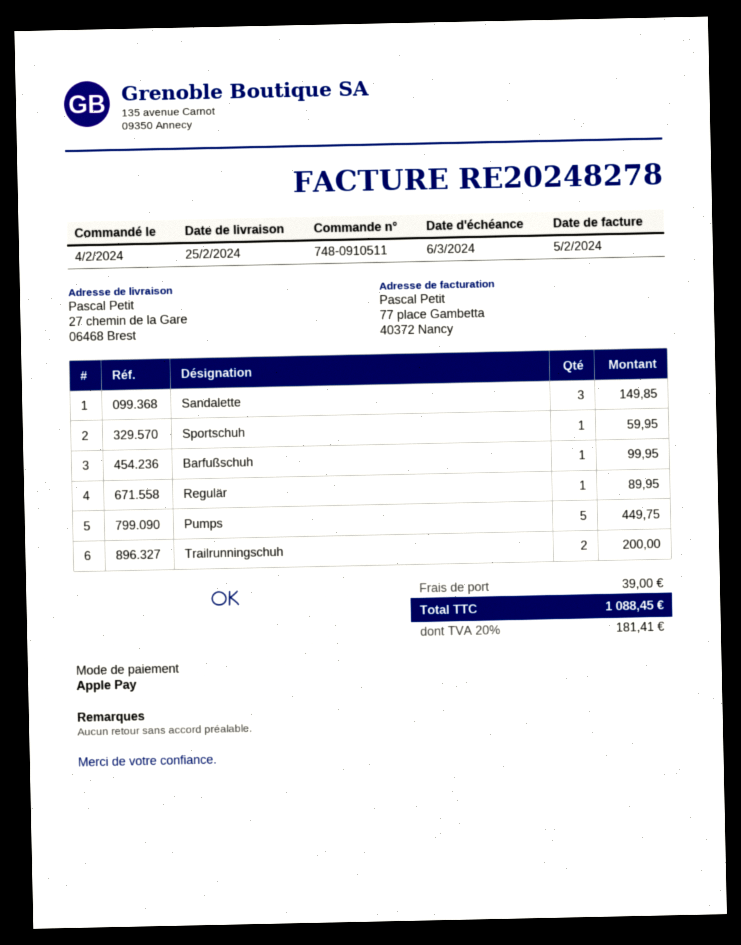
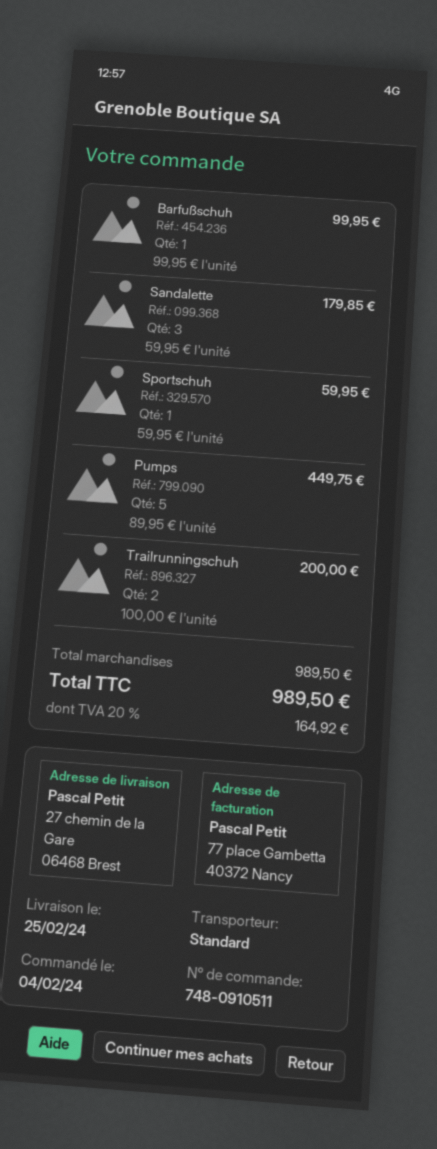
Sandalette: 3 for 149.85 -> 3 for 179.85
Regulär: 1 for 89.95 -> none
shipping: 39.00 -> none
tax: 20% = 181.41 -> 20% = 164.92
total: 1088.45 -> 989.50

